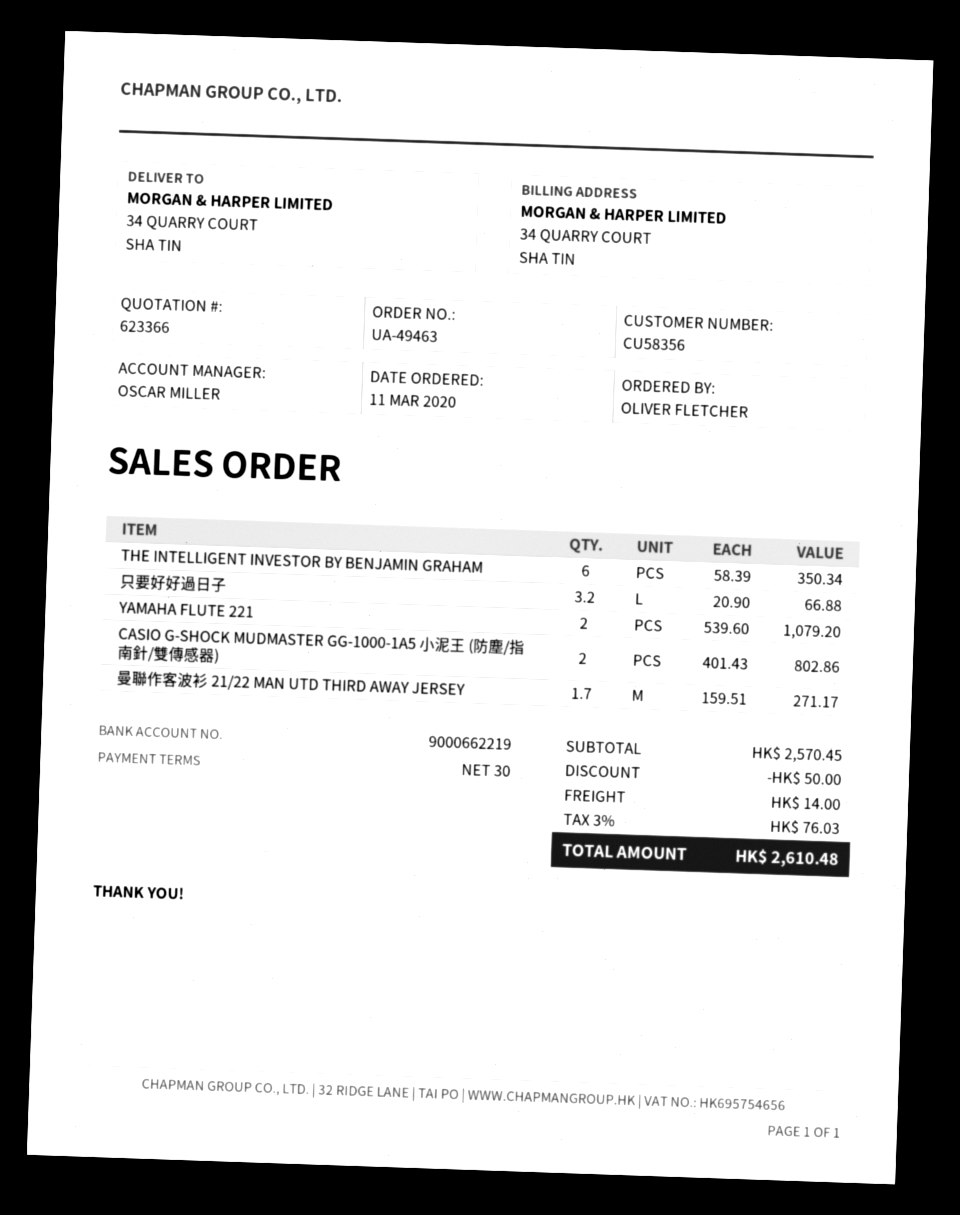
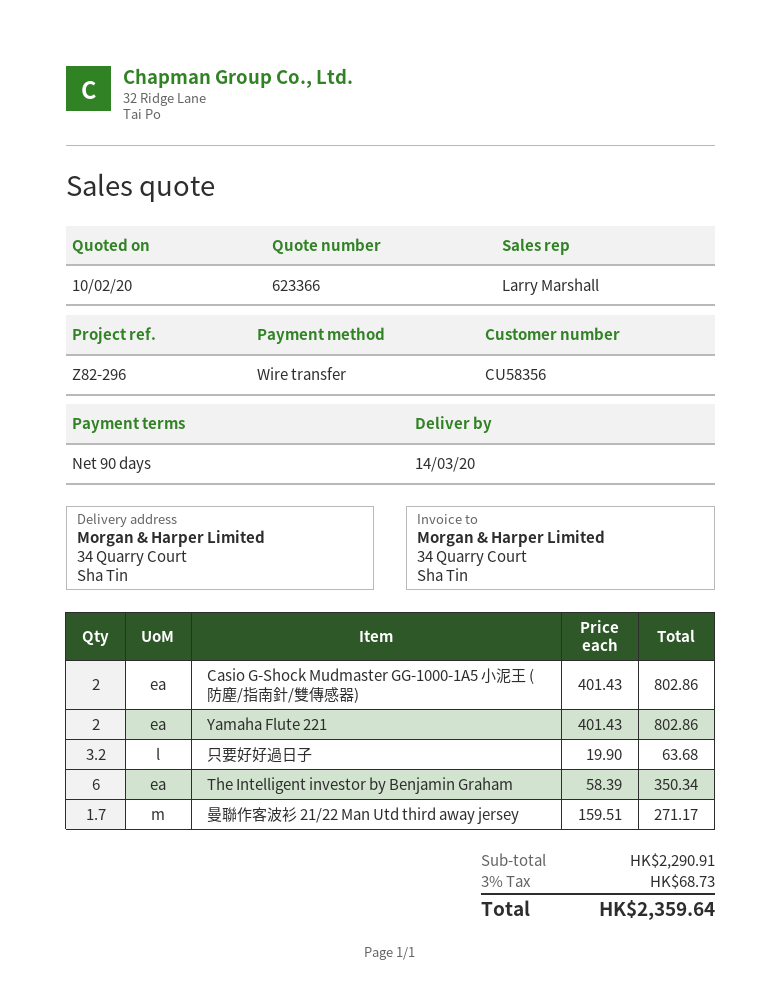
payment terms: 30 days -> 90 days
sales rep: OSCAR MILLER -> Larry Marshall
只要好好過日子: 3.2 x 20.90 = 66.88 -> 3.2 x 19.90 = 63.68
YAMAHA FLUTE 221: 2 x 539.60 = 1079.20 -> 2 x 401.43 = 802.86
subtotal: 2570.45 -> 2290.91
discount: 50.00 -> none
shipping: 14.00 -> none
tax: 3% = 76.03 -> 3% = 68.73
total: 2610.48 -> 2359.64

